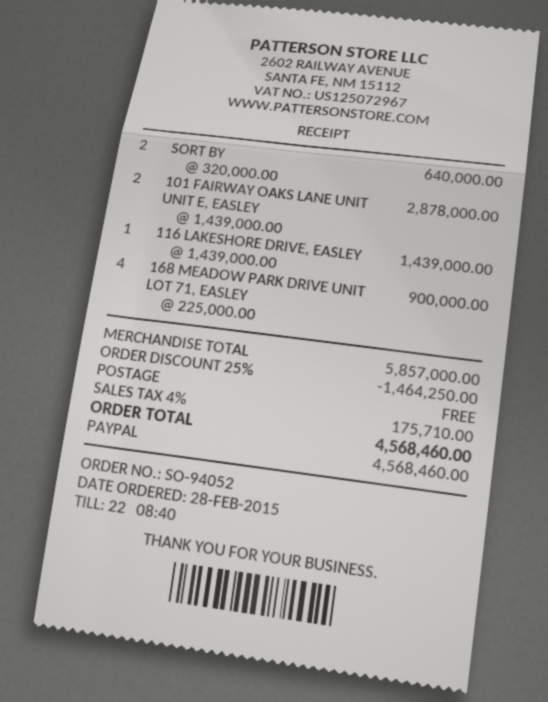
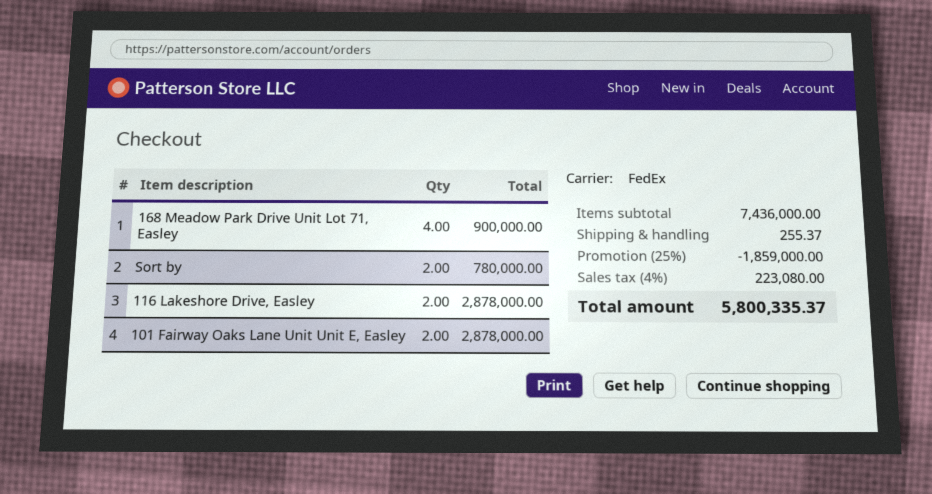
SORT BY: 2 for 640000.00 -> 2 for 780000.00
116 LAKESHORE DRIVE, EASLEY: 1 for 1439000.00 -> 2 for 2878000.00
subtotal: 5857000.00 -> 7436000.00
discount: 25% = 1464250.00 -> 25% = 1859000.00
shipping: 0.00 -> 255.37
tax: 4% = 175710.00 -> 4% = 223080.00
total: 4568460.00 -> 5800335.37

